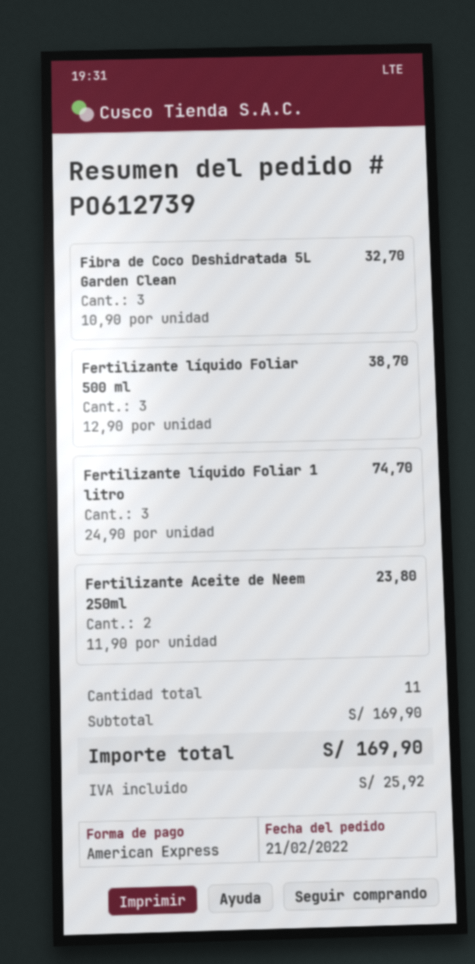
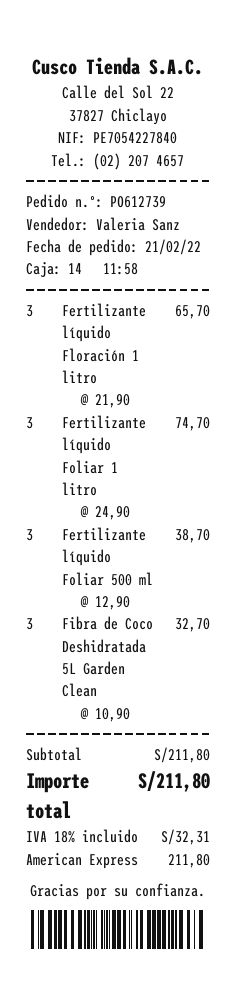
Fertilizante Aceite de Neem 250ml: 2 x 11.90 = 23.80 -> none
Fertilizante líquido Floración 1 litro: none -> 3 x 21.90 = 65.70
subtotal: 169.90 -> 211.80
tax: 25.92 -> 32.31
total: 169.90 -> 211.80

